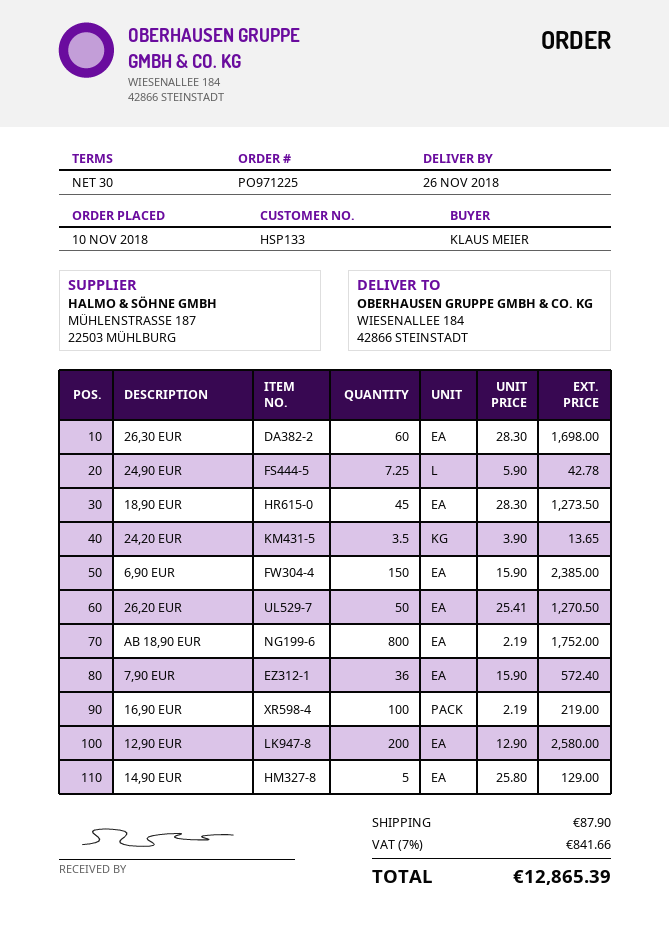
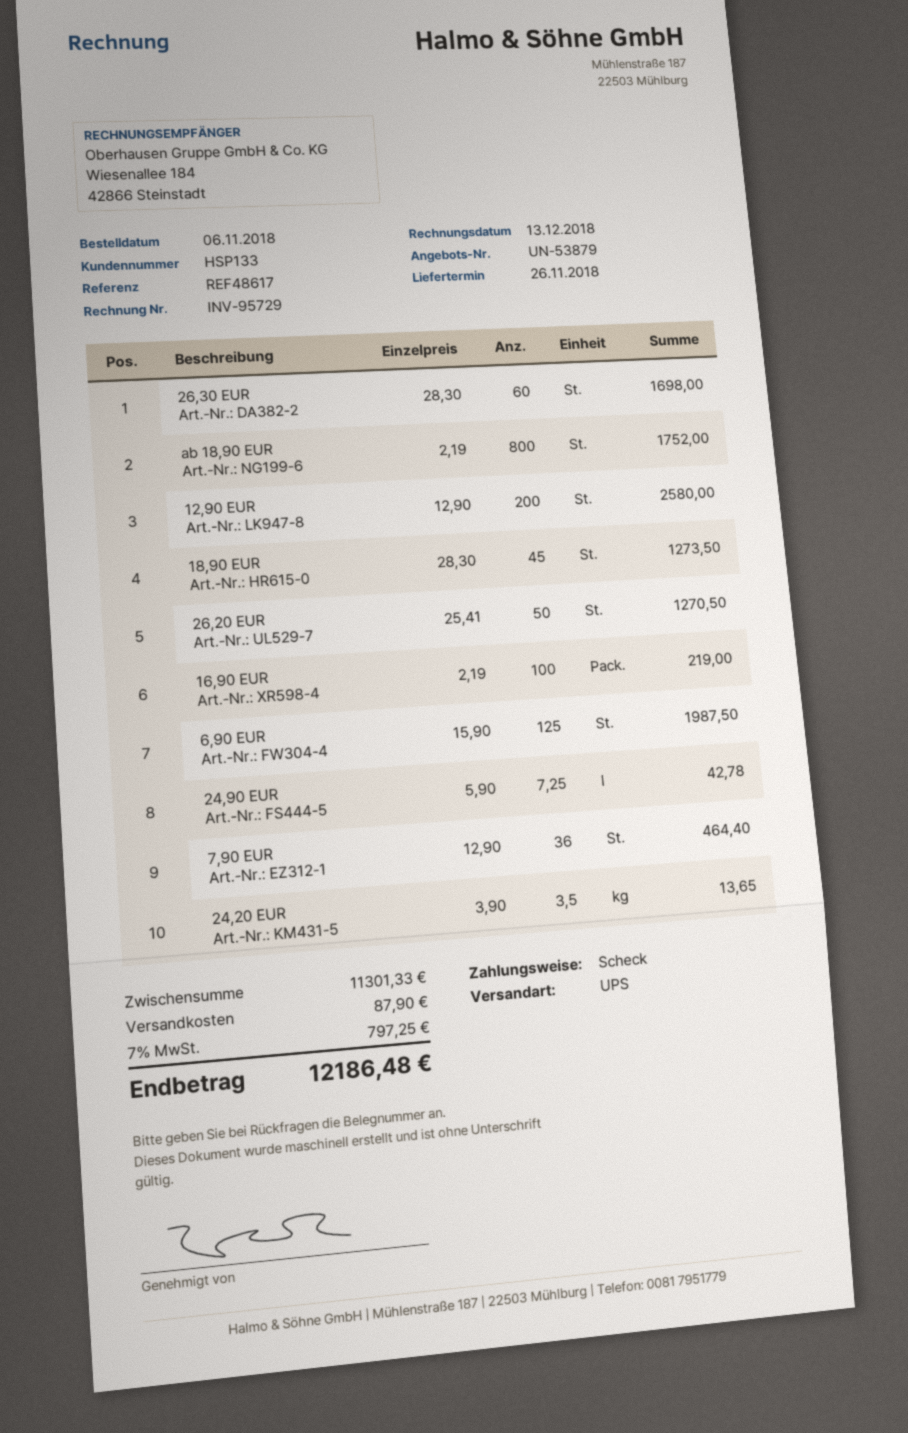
order date: 2018-11-10 -> 2018-11-06
6,90 EUR: 150 x 15.90 = 2385.00 -> 125 x 15.90 = 1987.50
7,90 EUR: 36 x 15.90 = 572.40 -> 36 x 12.90 = 464.40
14,90 EUR: 5 x 25.80 = 129.00 -> none
tax: 7% = 841.66 -> 7% = 797.25
total: 12865.39 -> 12186.48

